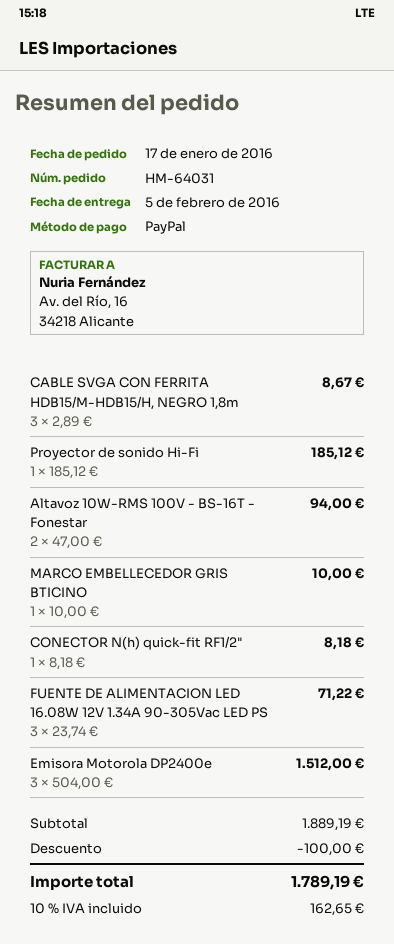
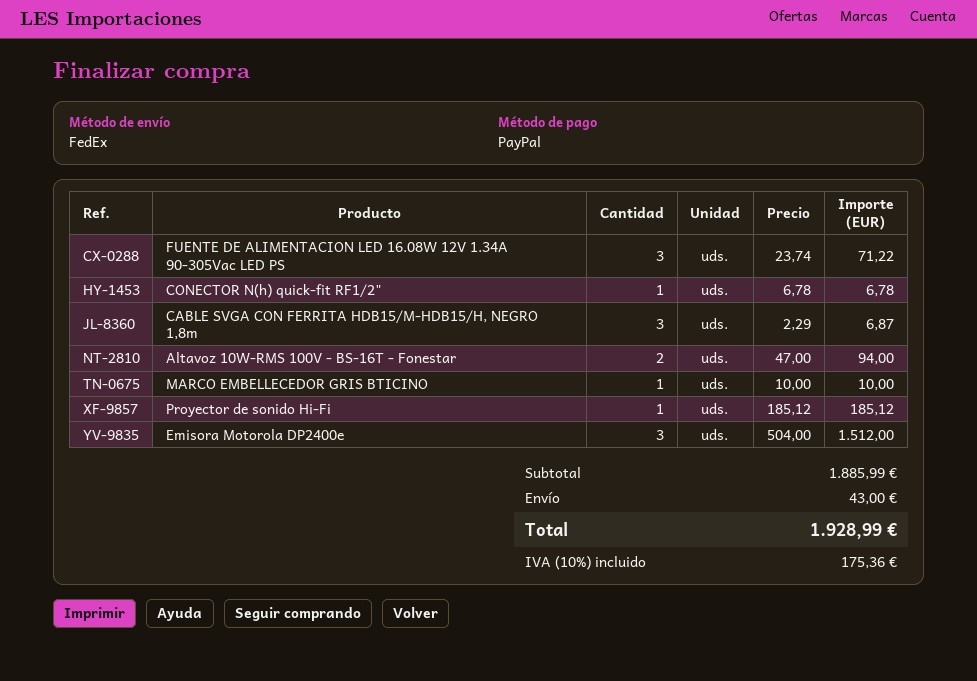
CABLE SVGA CON FERRITA HDB15/M-HDB15/H, NEGRO 1,8m: 3 x 2.89 = 8.67 -> 3 x 2.29 = 6.87
CONECTOR N(h) quick-fit RF1/2": 1 x 8.18 = 8.18 -> 1 x 6.78 = 6.78
subtotal: 1889.19 -> 1885.99
discount: 100.00 -> none
shipping: none -> 43.00
tax: 10% = 162.65 -> 10% = 175.36
total: 1789.19 -> 1928.99

